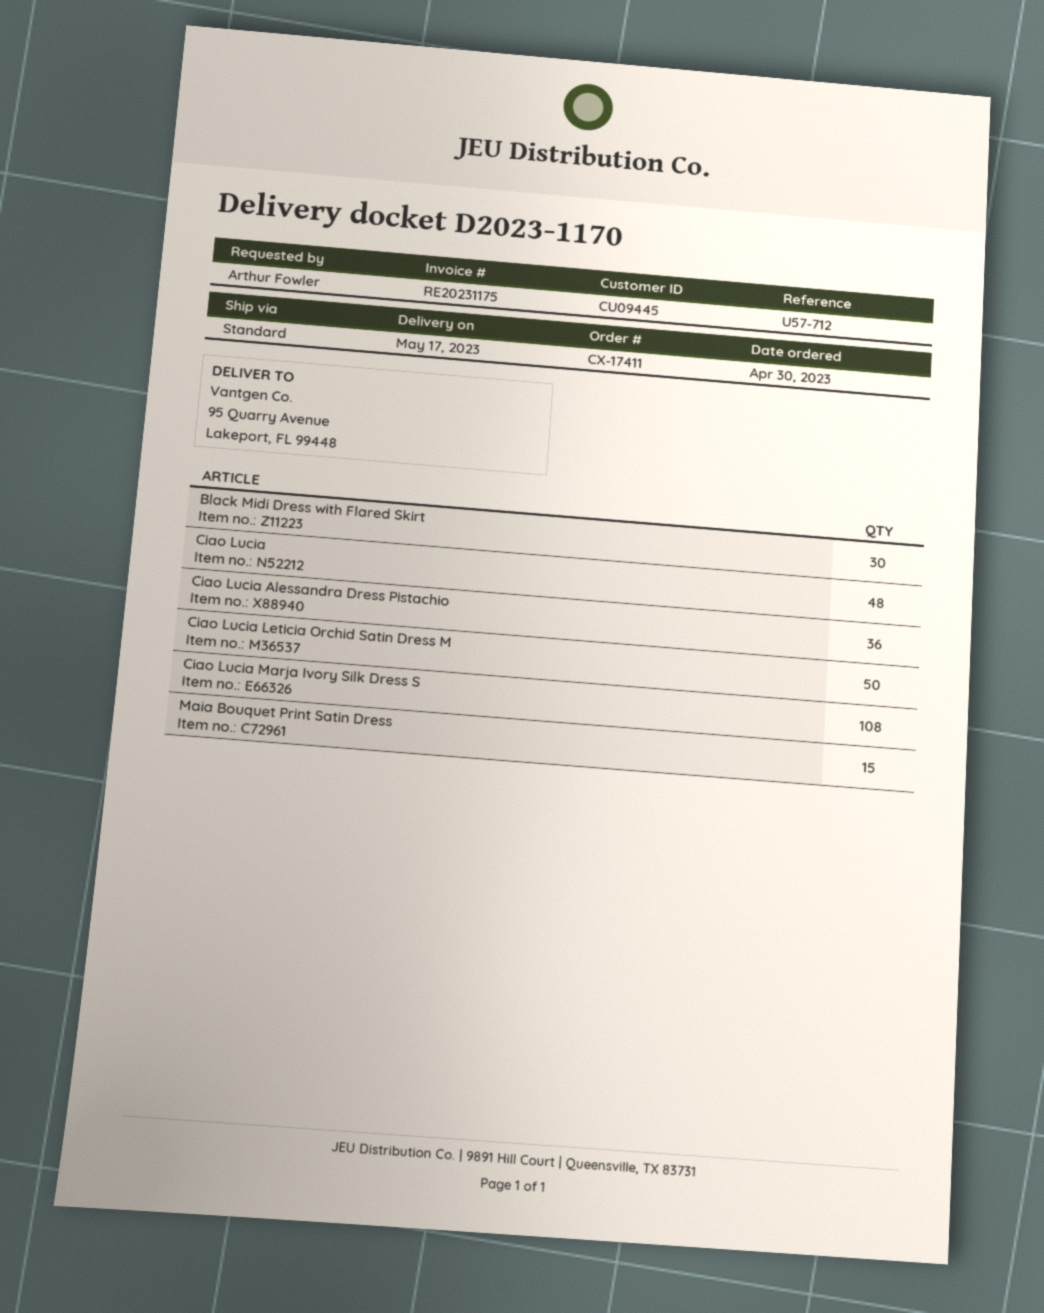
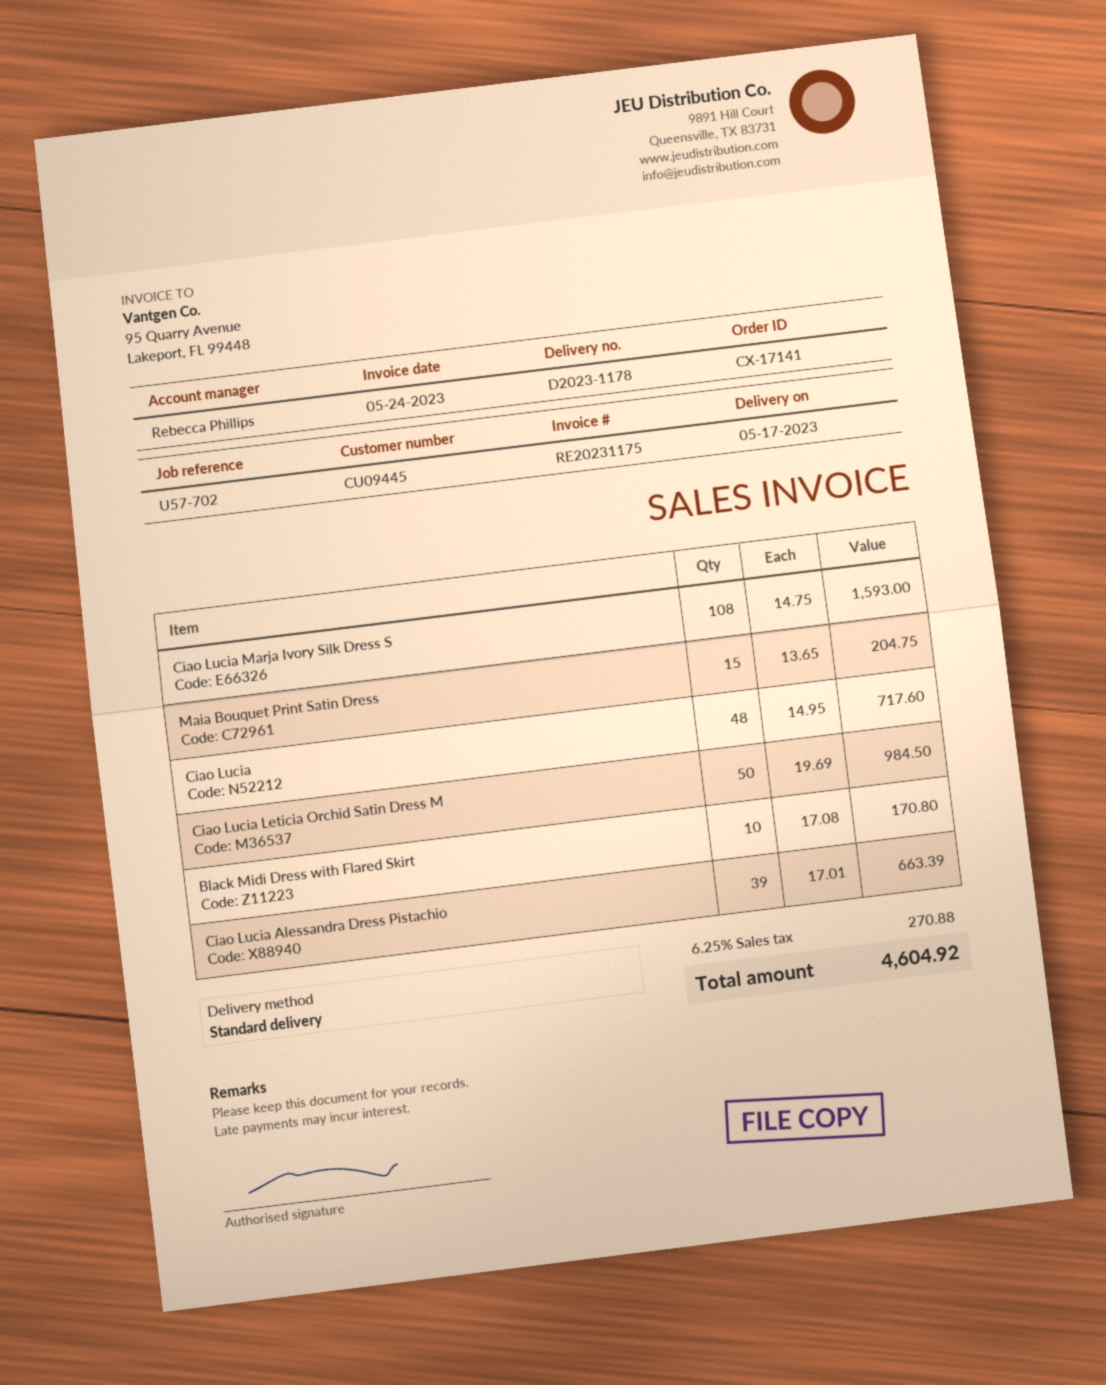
order number: CX-17411 -> CX-17141
delivery note number: D2023-1170 -> D2023-1178
reference: U57-712 -> U57-702
Black Midi Dress with Flared Skirt: 30 -> 10
Ciao Lucia Alessandra Dress Pistachio: 36 -> 39

